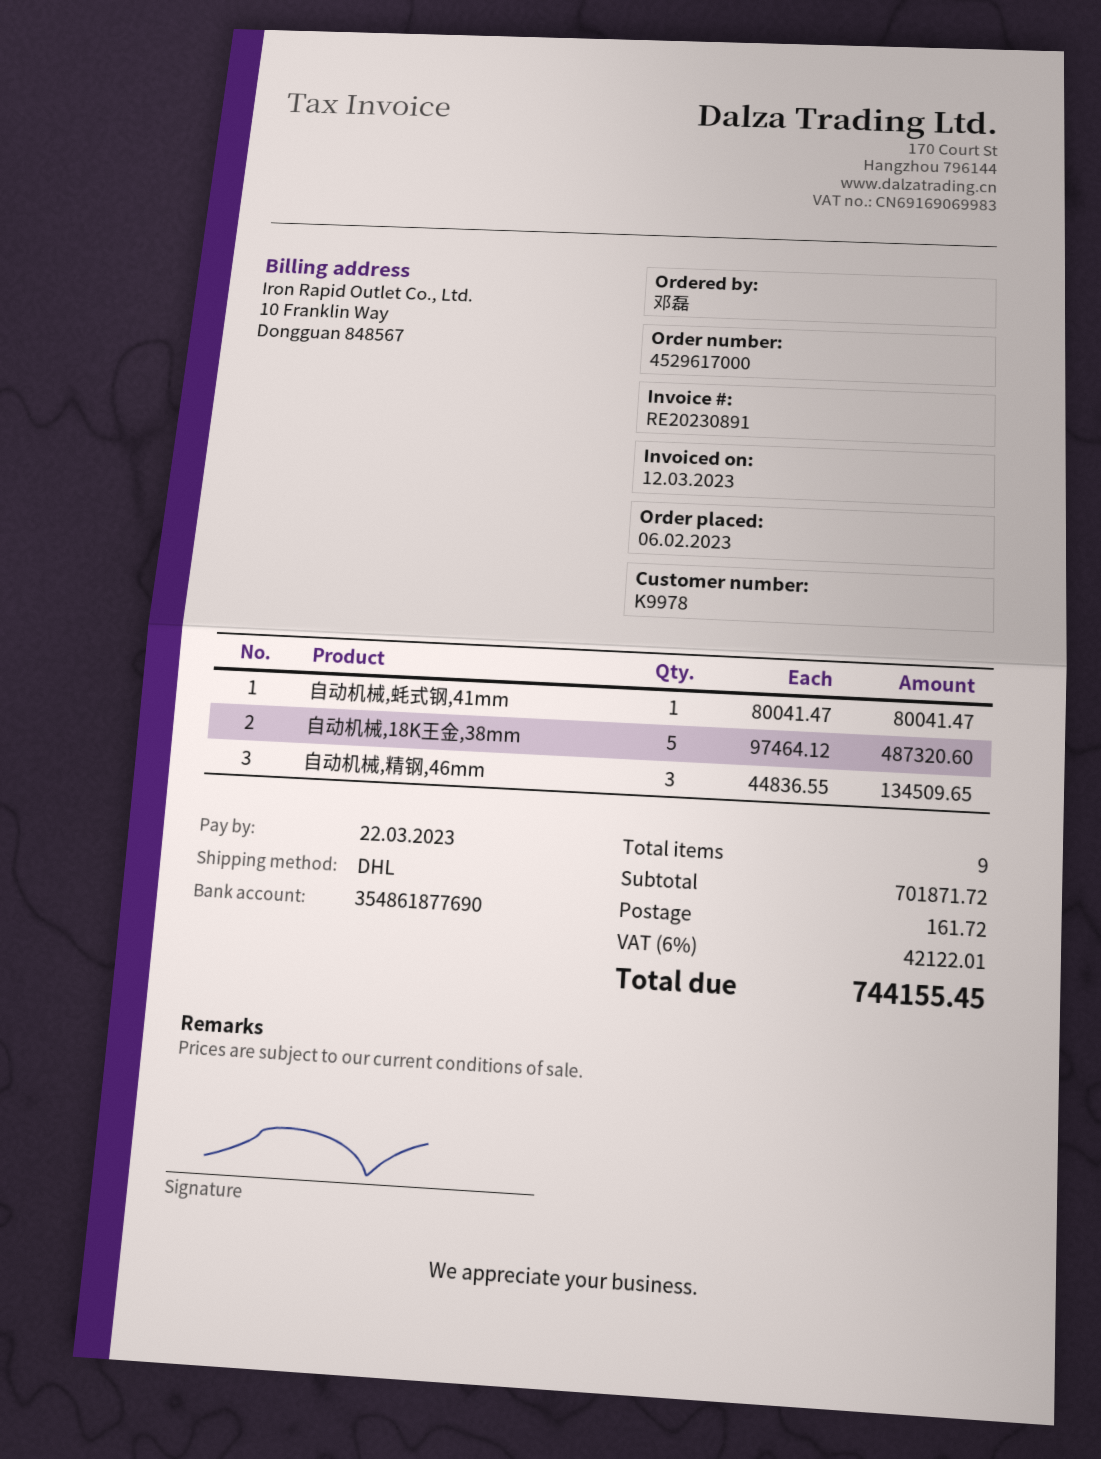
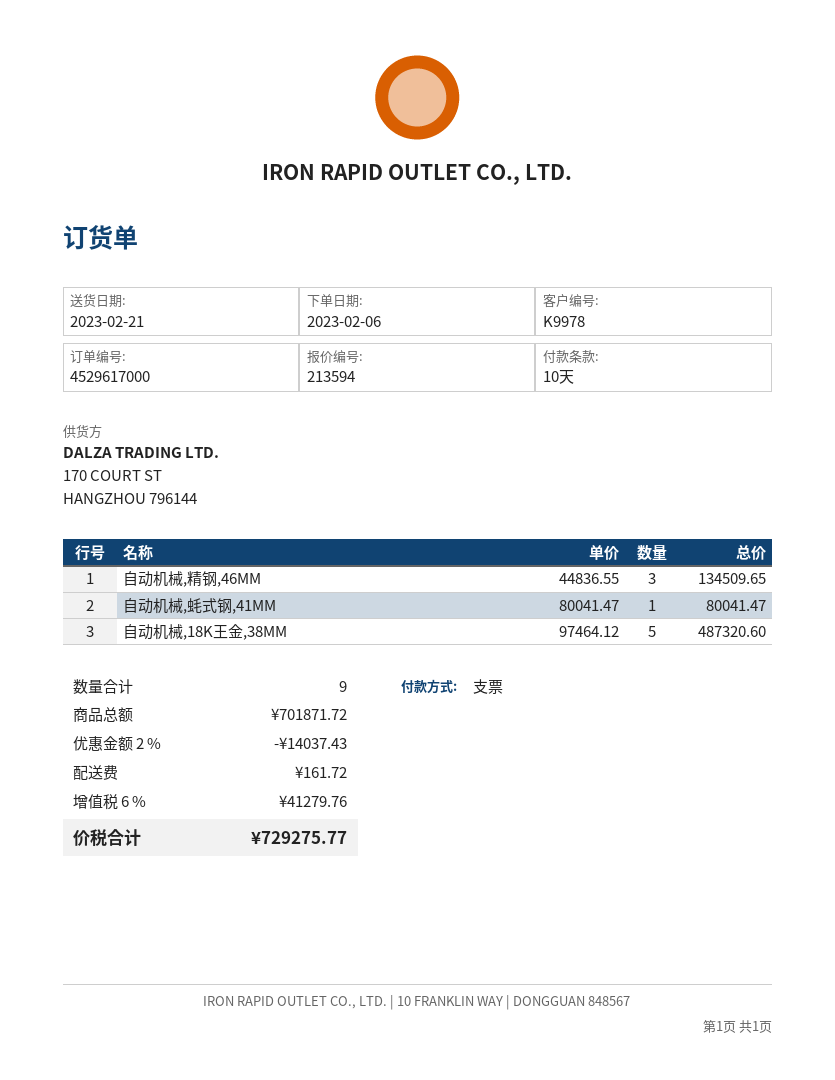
discount: none -> 2% = 14037.43
tax: 6% = 42122.01 -> 6% = 41279.76
total: 744155.45 -> 729275.77

